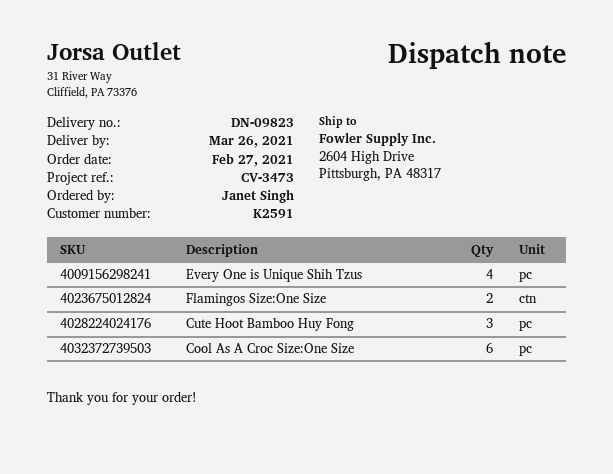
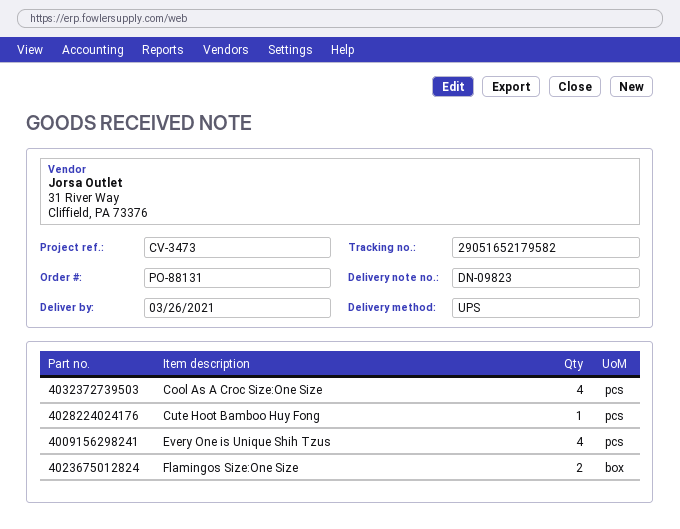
Cute Hoot Bamboo Huy Fong: 3 -> 1
Cool As A Croc Size:One Size: 6 -> 4

